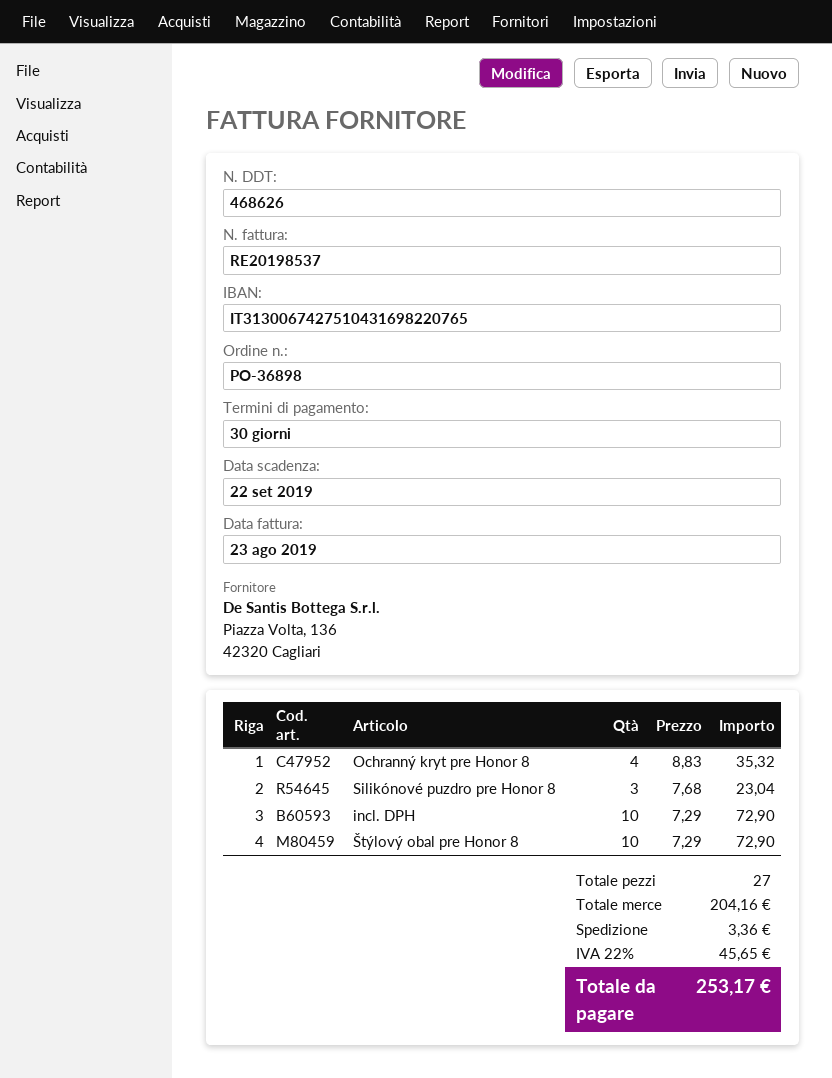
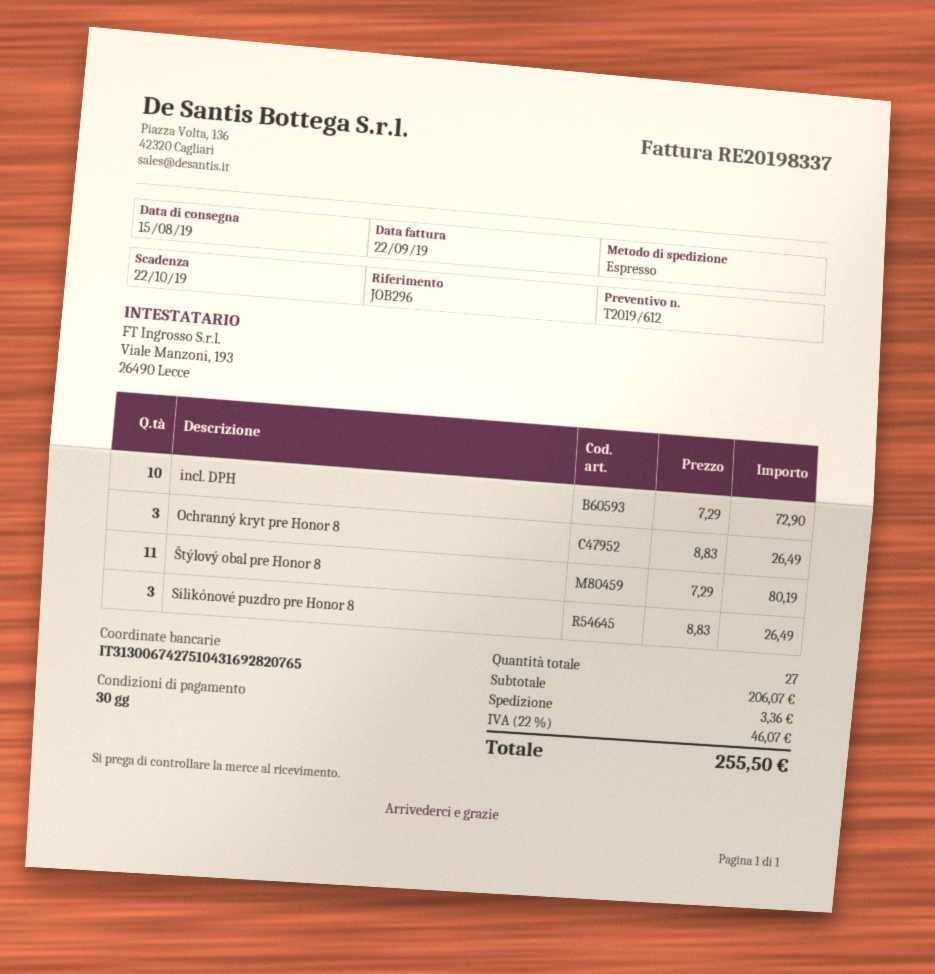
invoice number: RE20198537 -> RE20198337
invoice date: 2019-08-23 -> 2019-09-22
due date: 2019-09-22 -> 2019-10-22
bank account: IT3130067427510431698220765 -> IT3130067427510431692820765
Ochranný kryt pre Honor 8: 4 x 8.83 = 35.32 -> 3 x 8.83 = 26.49
Silikónové puzdro pre Honor 8: 3 x 7.68 = 23.04 -> 3 x 8.83 = 26.49
Štýlový obal pre Honor 8: 10 x 7.29 = 72.90 -> 11 x 7.29 = 80.19
subtotal: 204.16 -> 206.07
tax: 22% = 45.65 -> 22% = 46.07
total: 253.17 -> 255.50

